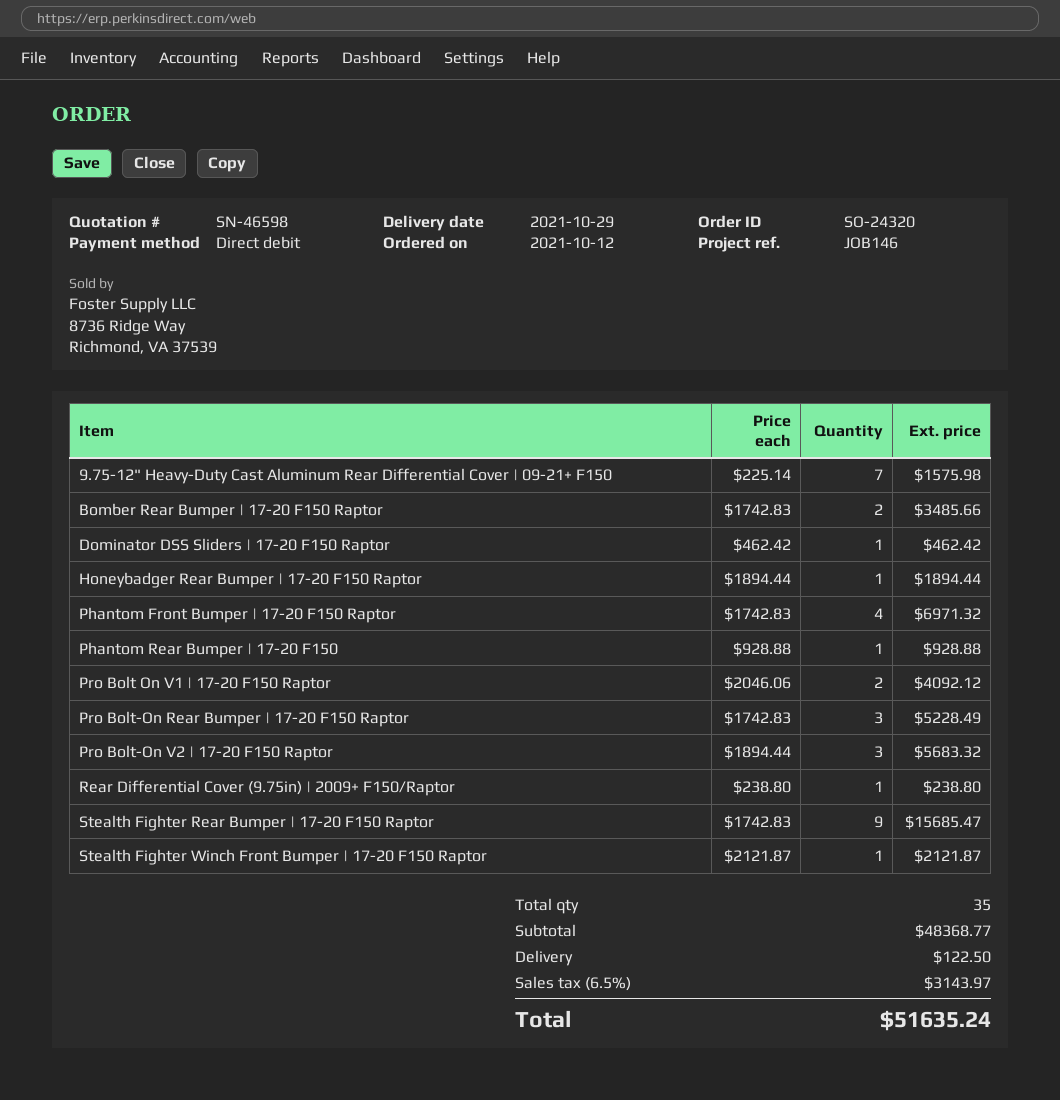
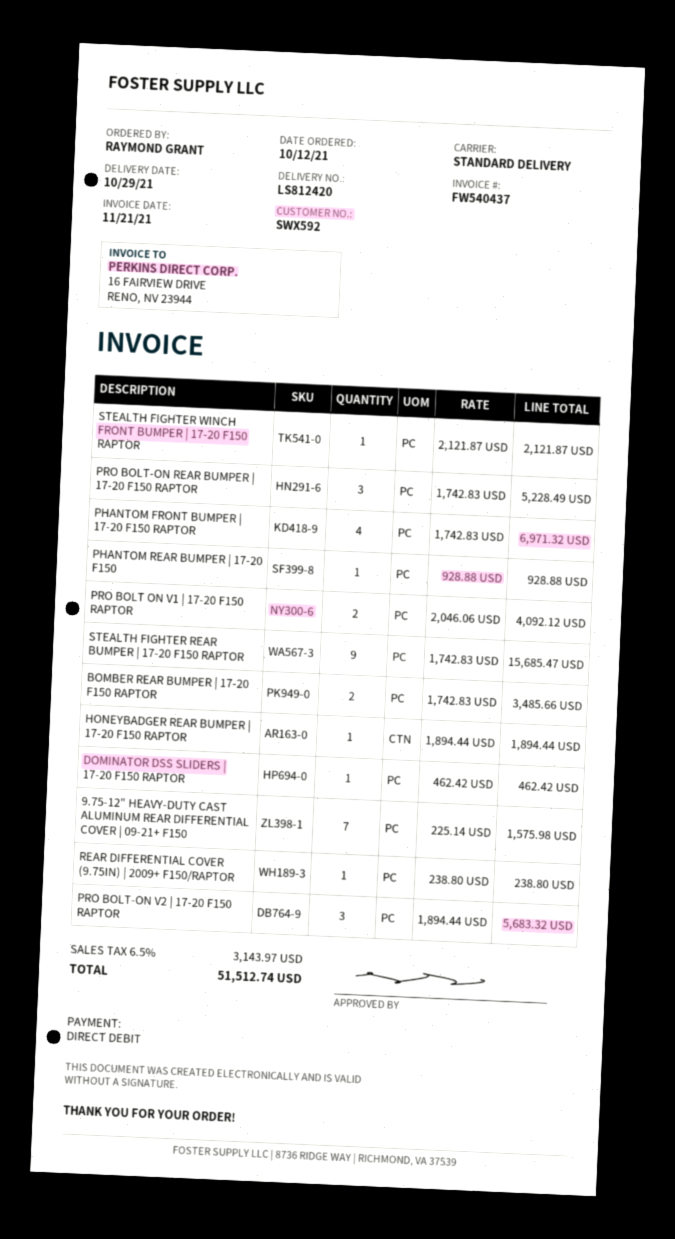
shipping: 122.50 -> none
total: 51635.24 -> 51512.74

